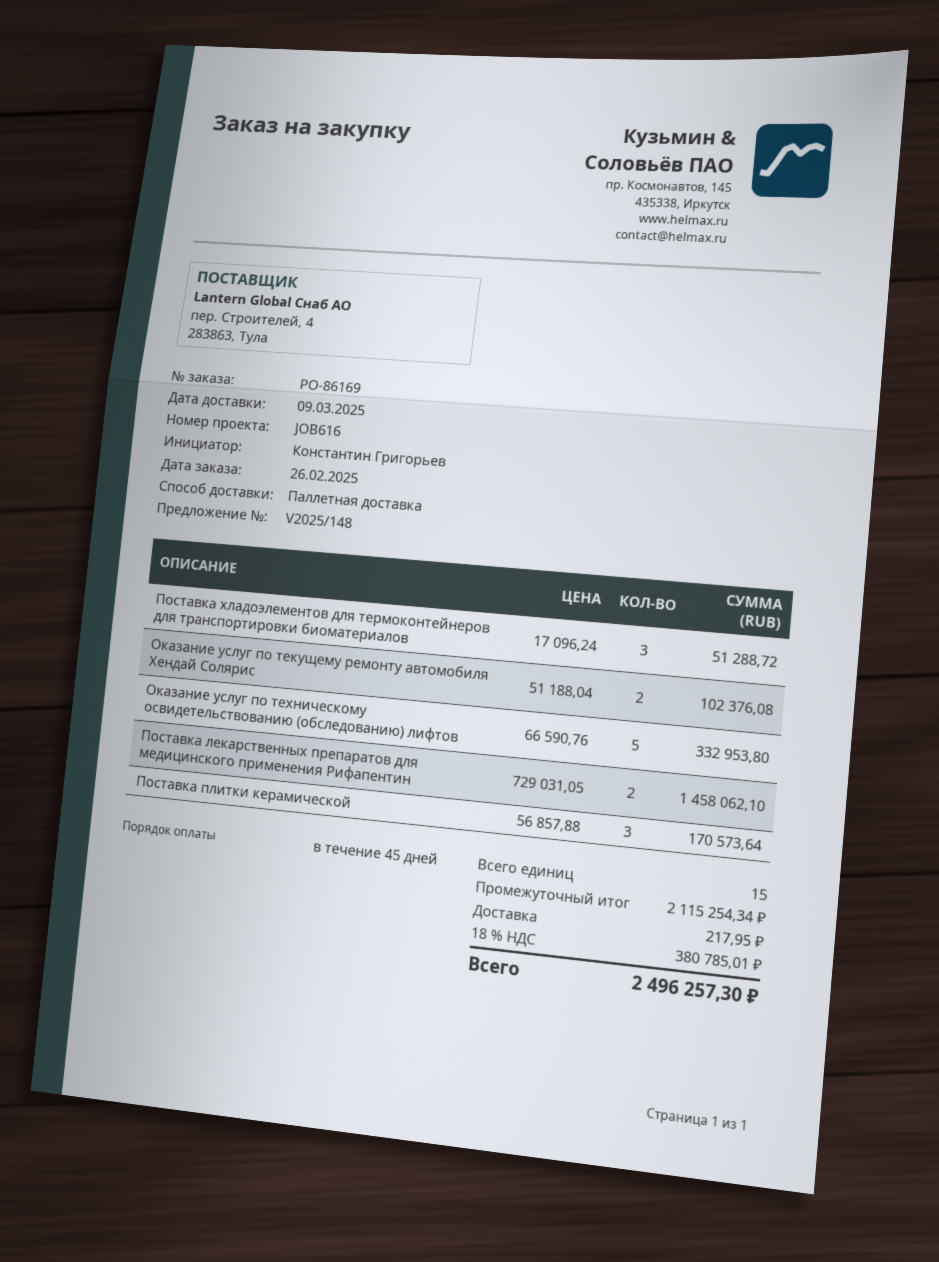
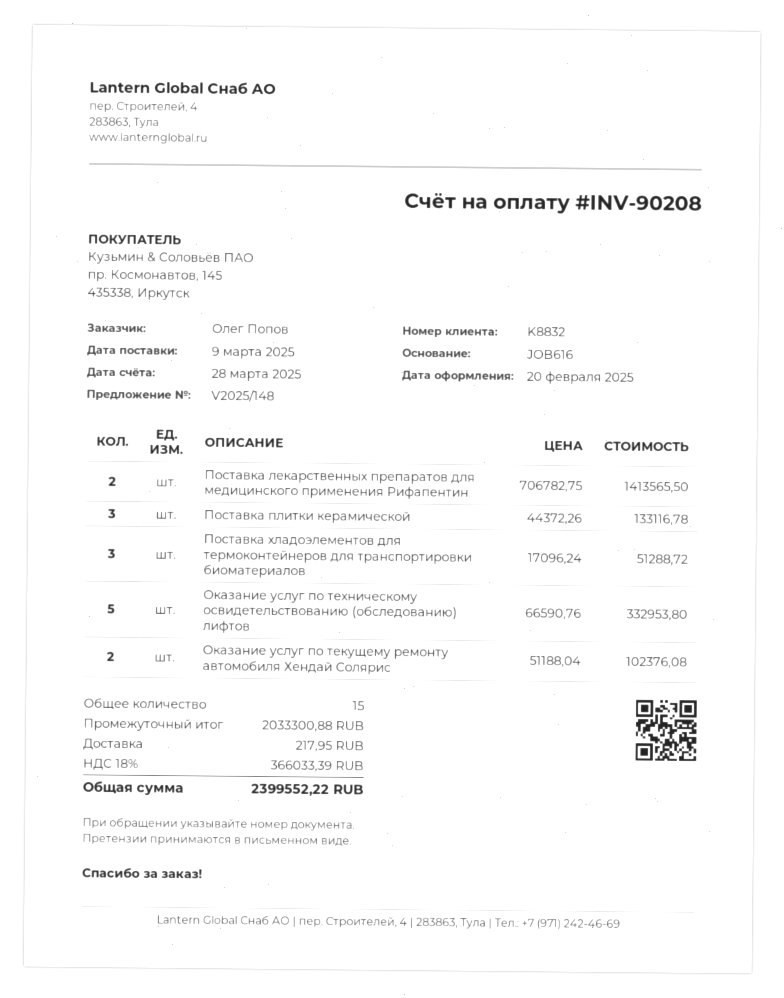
order date: 2025-02-26 -> 2025-02-20
ordered by: Константин Григорьев -> Олег Попов
Поставка лекарственных препаратов для медицинского применения Рифапентин: 2 x 729031.05 = 1458062.10 -> 2 x 706782.75 = 1413565.50
Поставка плитки керамической: 3 x 56857.88 = 170573.64 -> 3 x 44372.26 = 133116.78
subtotal: 2115254.34 -> 2033300.88
tax: 18% = 380785.01 -> 18% = 366033.39
total: 2496257.30 -> 2399552.22

